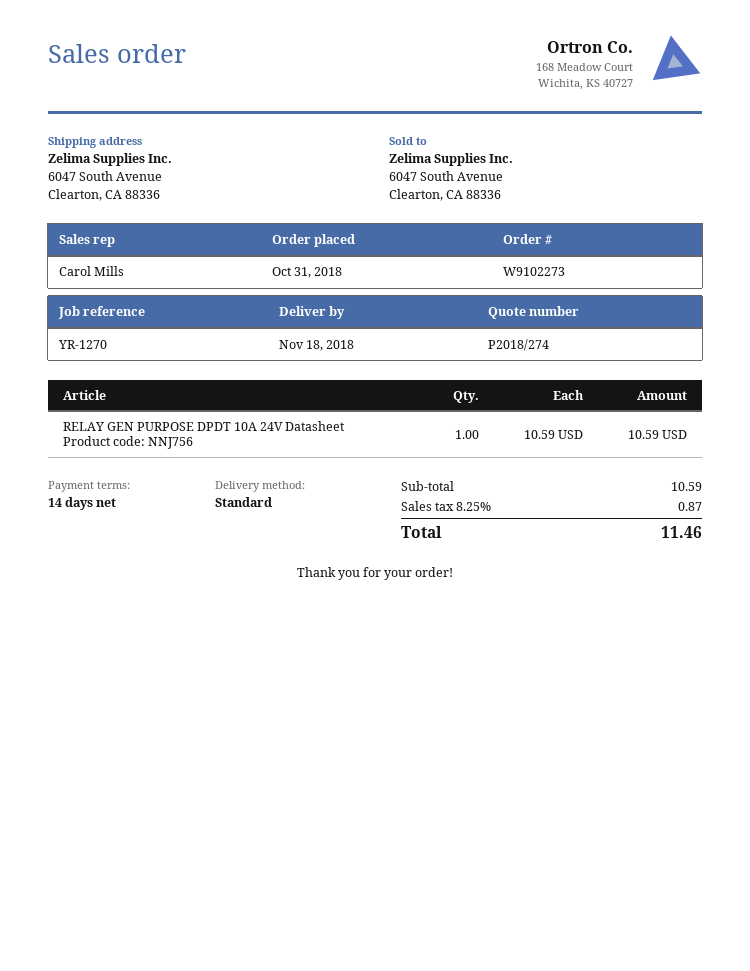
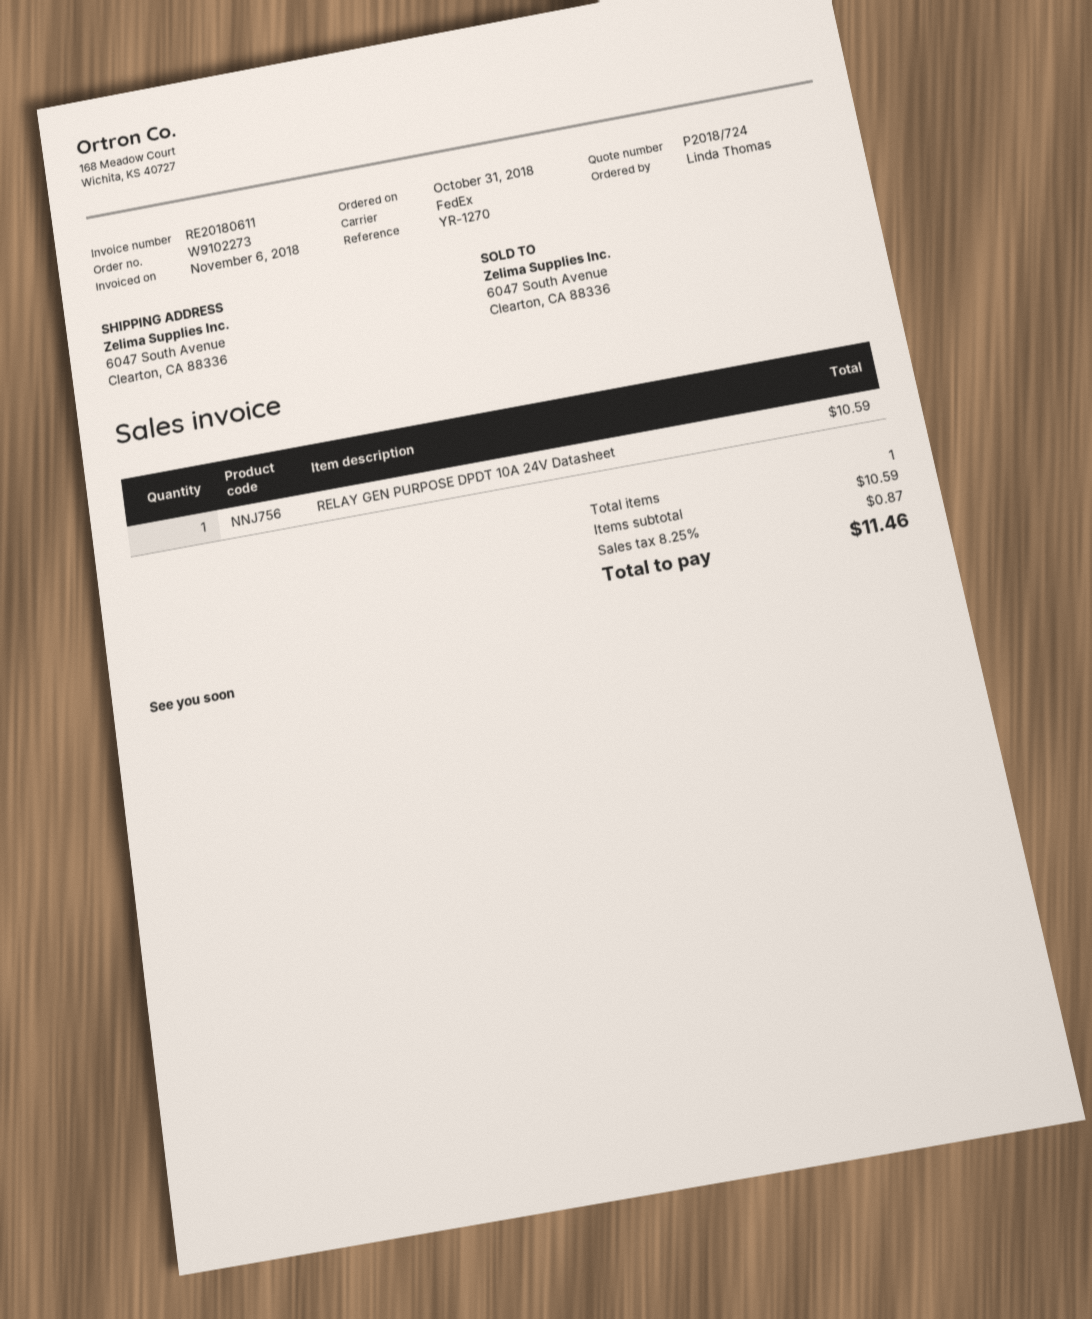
quote number: P2018/274 -> P2018/724
shipping method: standard -> FedEx

